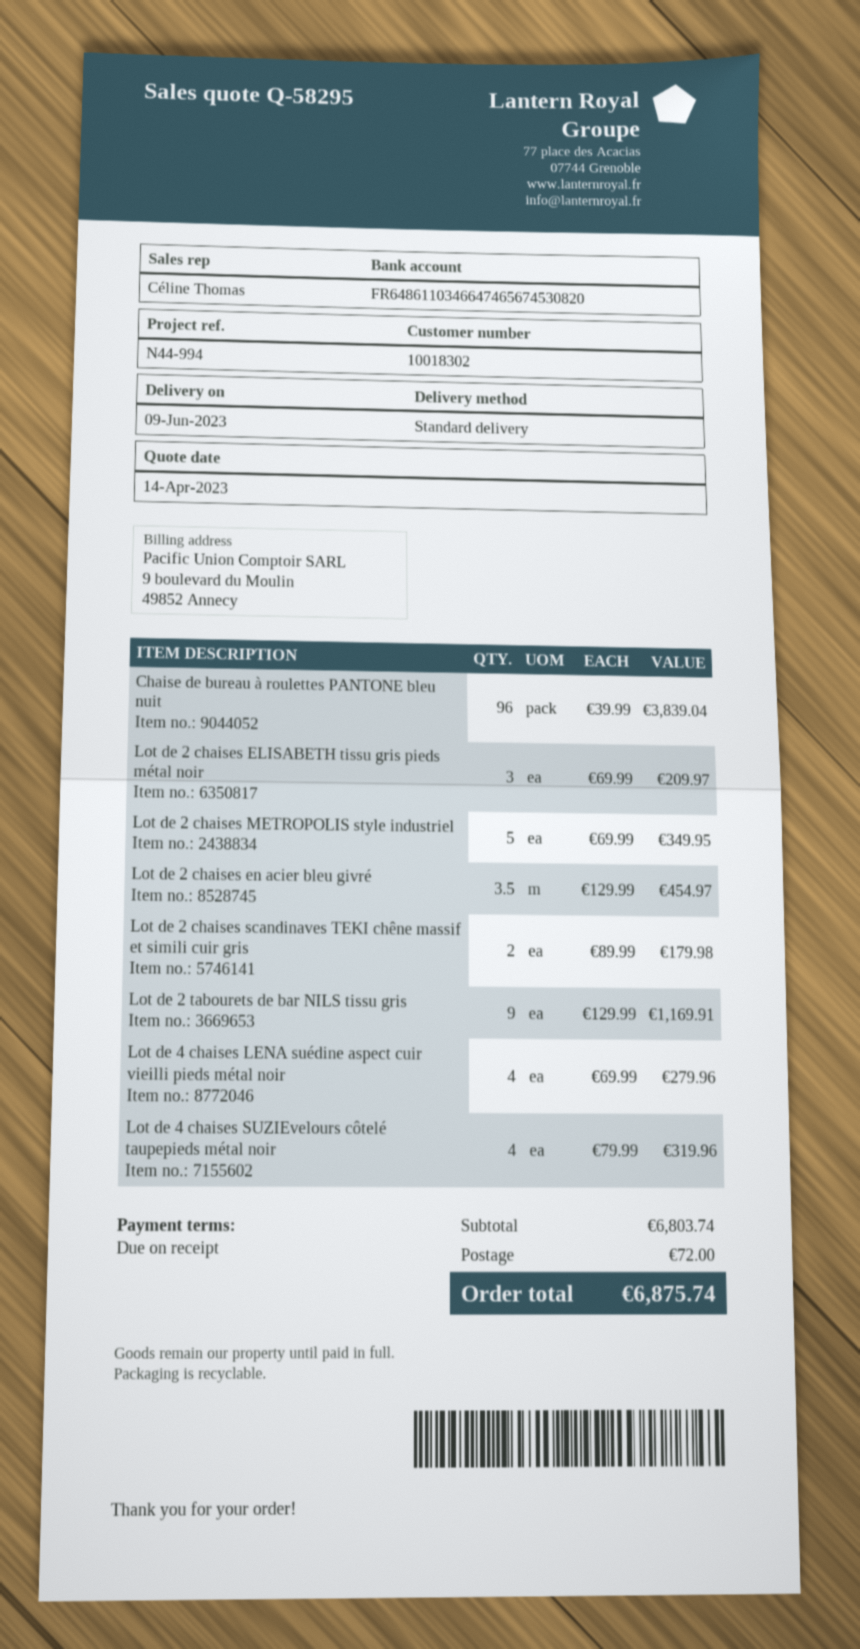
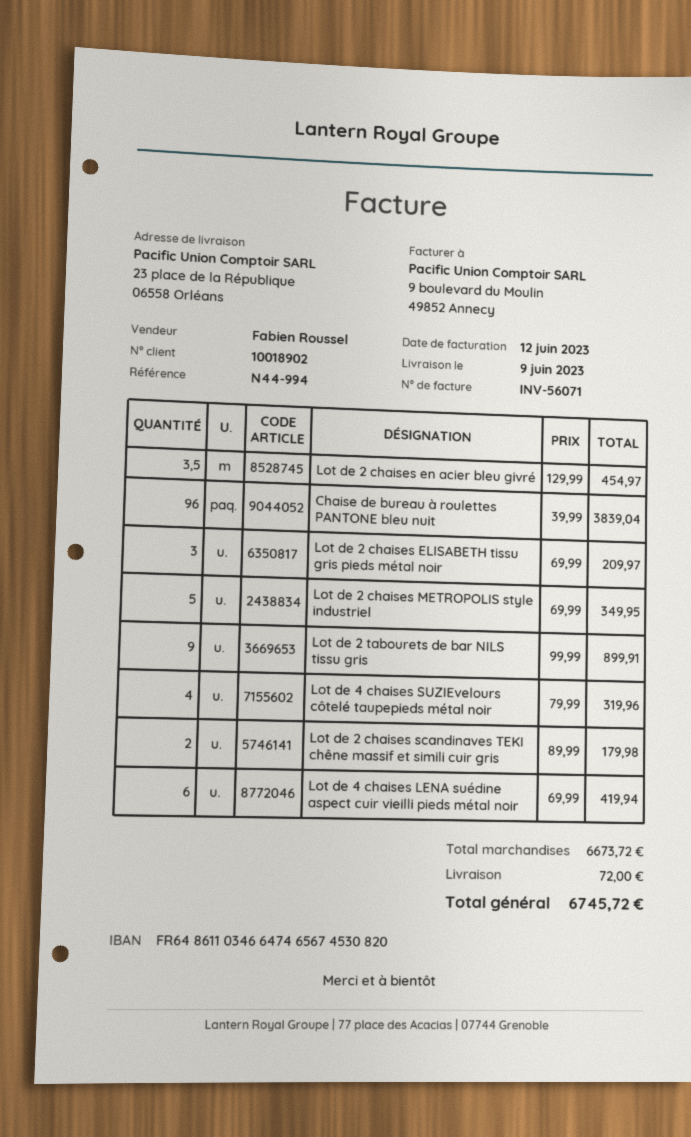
customer number: 10018302 -> 10018902
sales rep: Céline Thomas -> Fabien Roussel
Lot de 2 tabourets de bar NILS tissu gris: 9 x 129.99 = 1169.91 -> 9 x 99.99 = 899.91
Lot de 4 chaises LENA suédine aspect cuir vieilli pieds métal noir: 4 x 69.99 = 279.96 -> 6 x 69.99 = 419.94
subtotal: 6803.74 -> 6673.72
total: 6875.74 -> 6745.72

